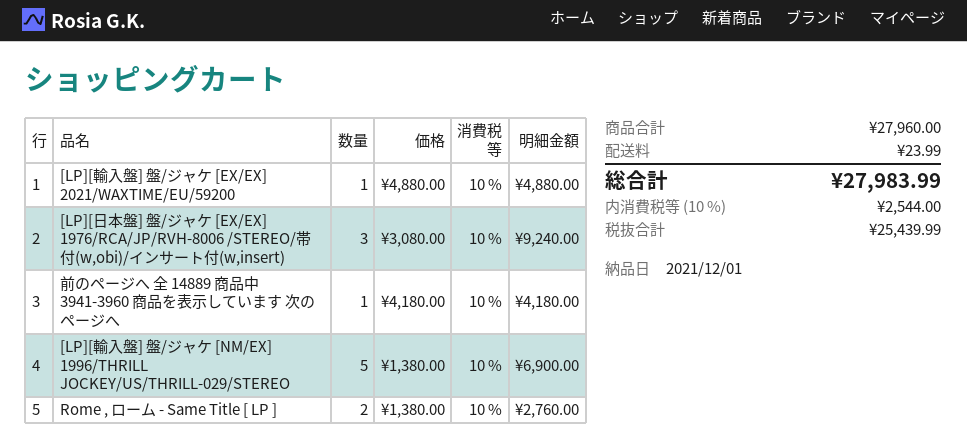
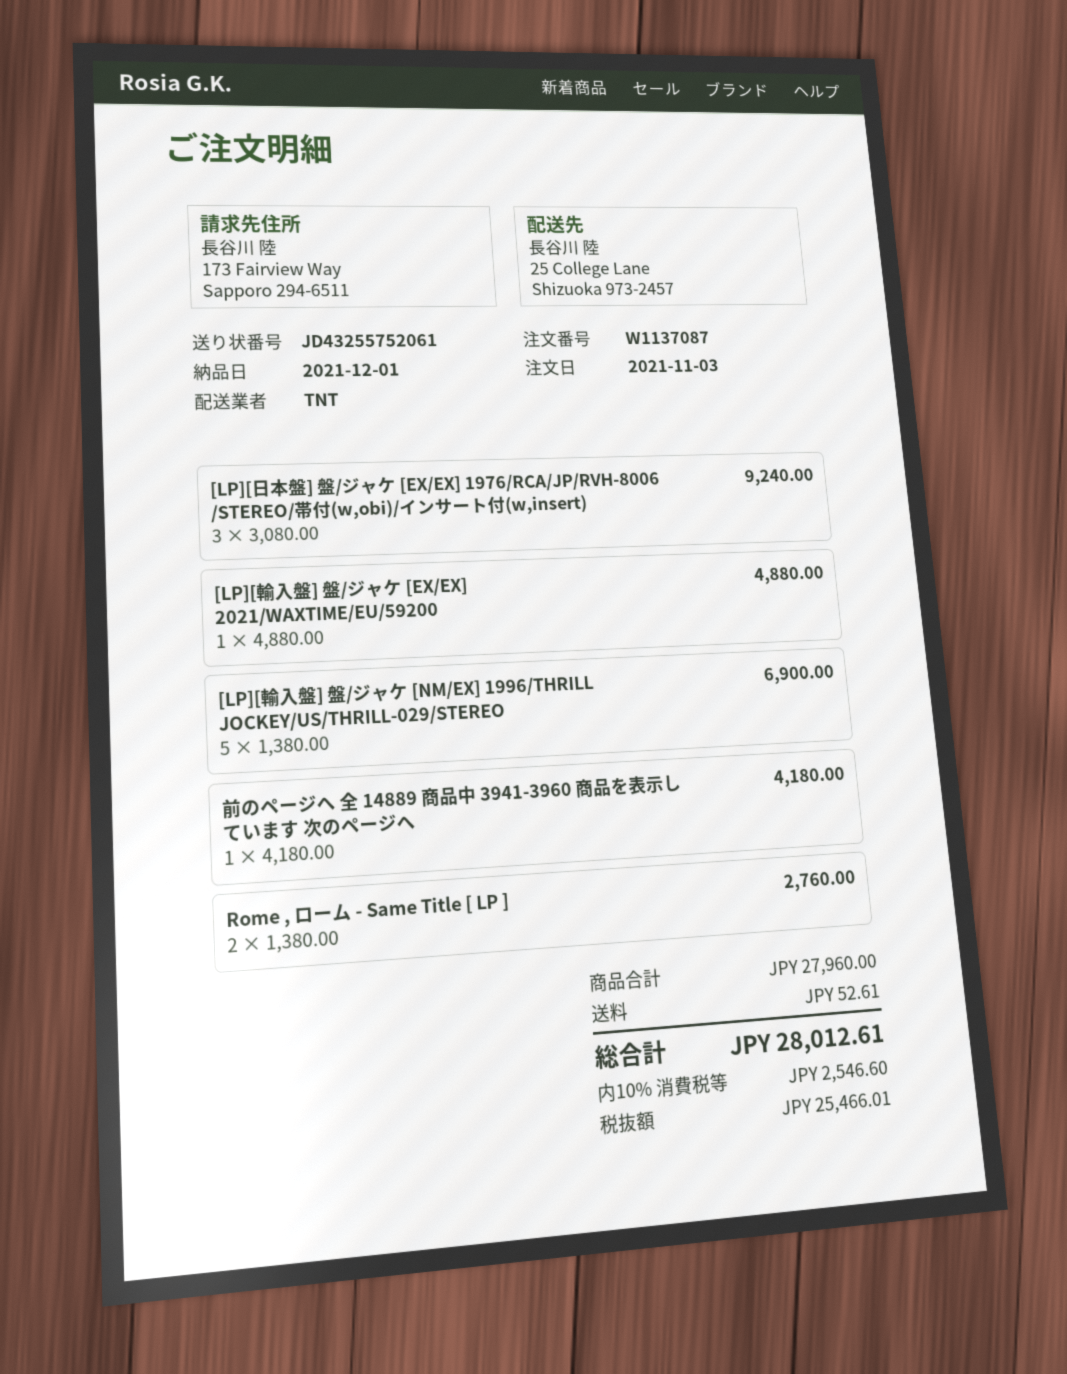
shipping: 23.99 -> 52.61
net: 25439.99 -> 25466.01
tax: 10% = 2544.00 -> 10% = 2546.60
total: 27983.99 -> 28012.61

